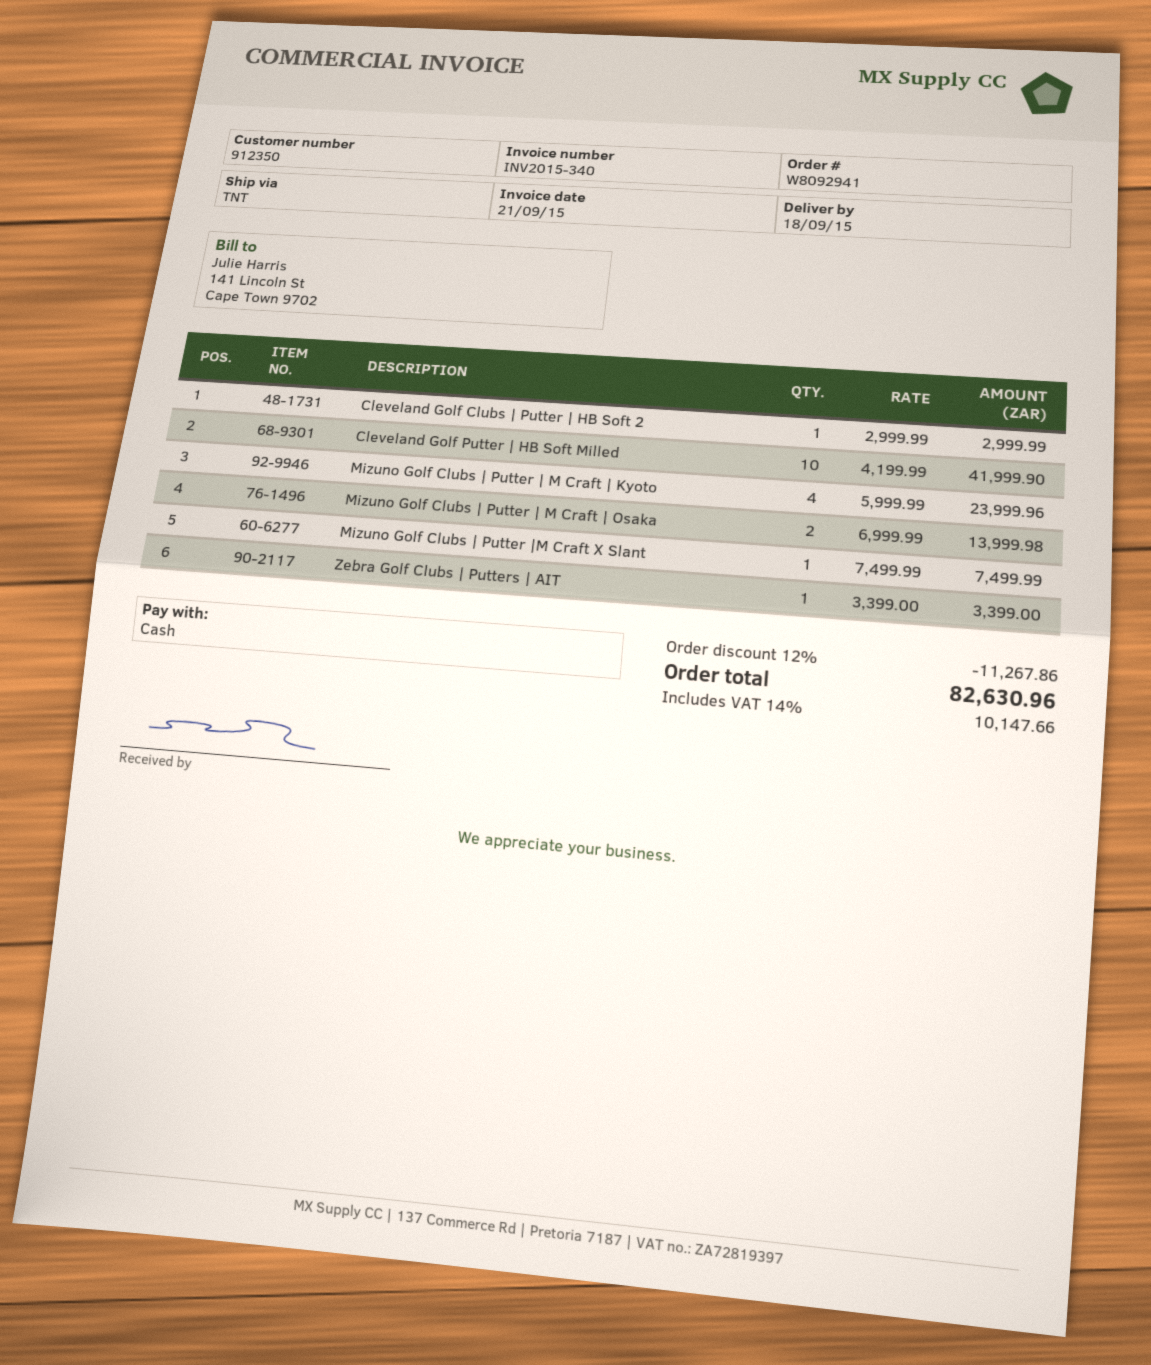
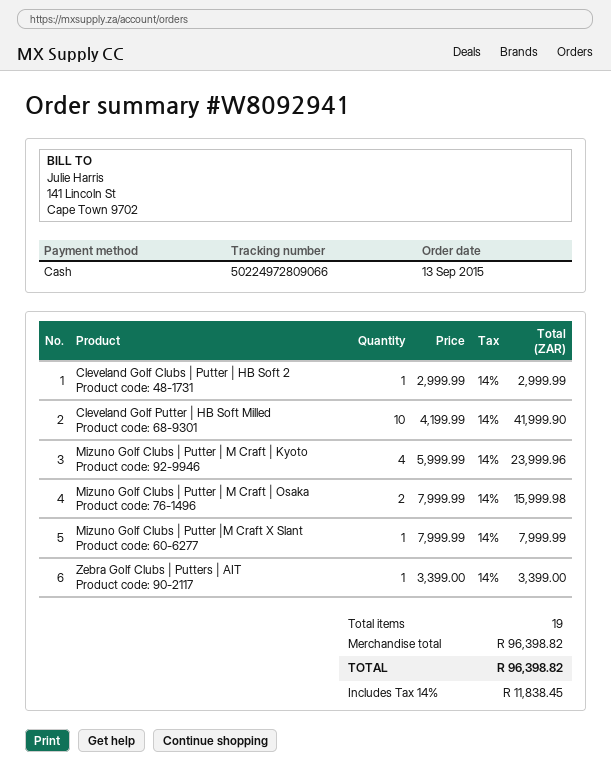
Mizuno Golf Clubs | Putter | M Craft | Osaka: 2 x 6999.99 = 13999.98 -> 2 x 7999.99 = 15999.98
Mizuno Golf Clubs | Putter |M Craft X Slant: 1 x 7499.99 = 7499.99 -> 1 x 7999.99 = 7999.99
discount: 12% = 11267.86 -> none
tax: 14% = 10147.66 -> 14% = 11838.45
total: 82630.96 -> 96398.82

